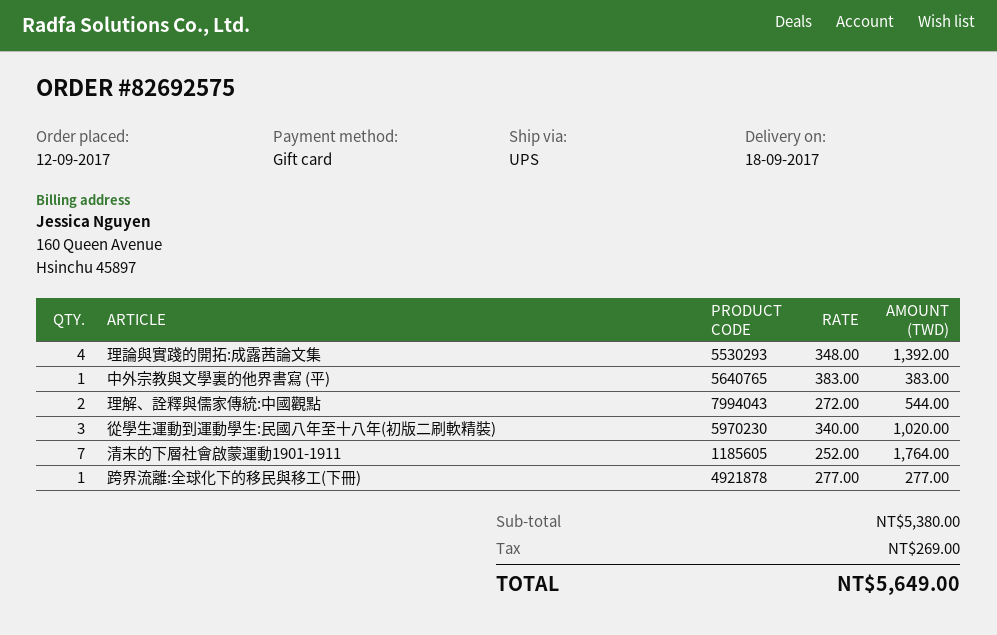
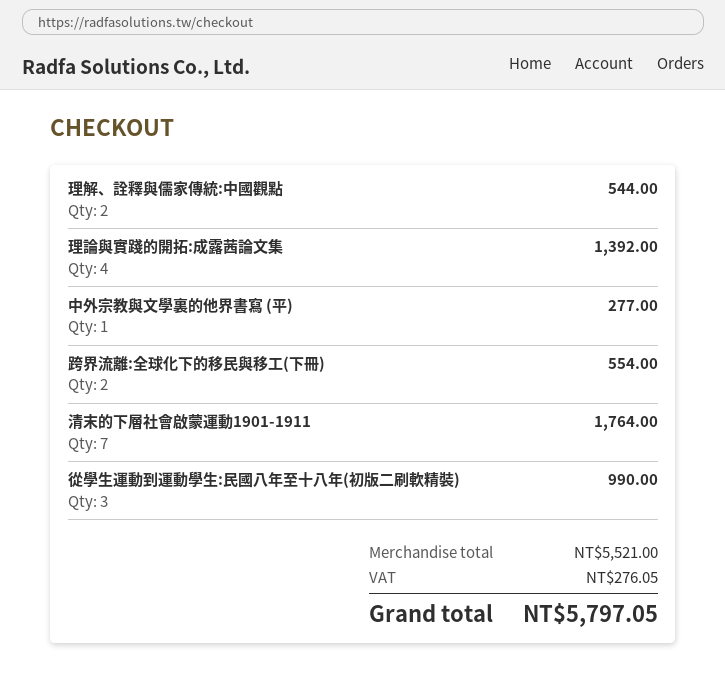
中外宗教與文學裏的他界書寫 (平): 1 for 383.00 -> 1 for 277.00
從學生運動到運動學生:民國八年至十八年(初版二刷軟精裝): 3 for 1020.00 -> 3 for 990.00
跨界流離:全球化下的移民與移工(下冊): 1 for 277.00 -> 2 for 554.00
subtotal: 5380.00 -> 5521.00
tax: 269.00 -> 276.05
total: 5649.00 -> 5797.05

